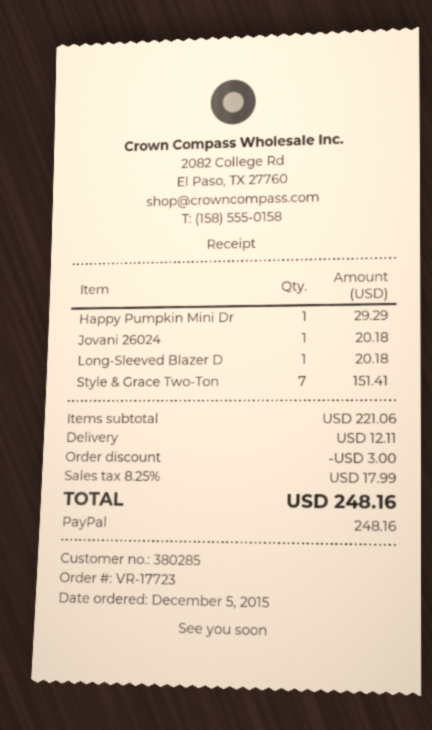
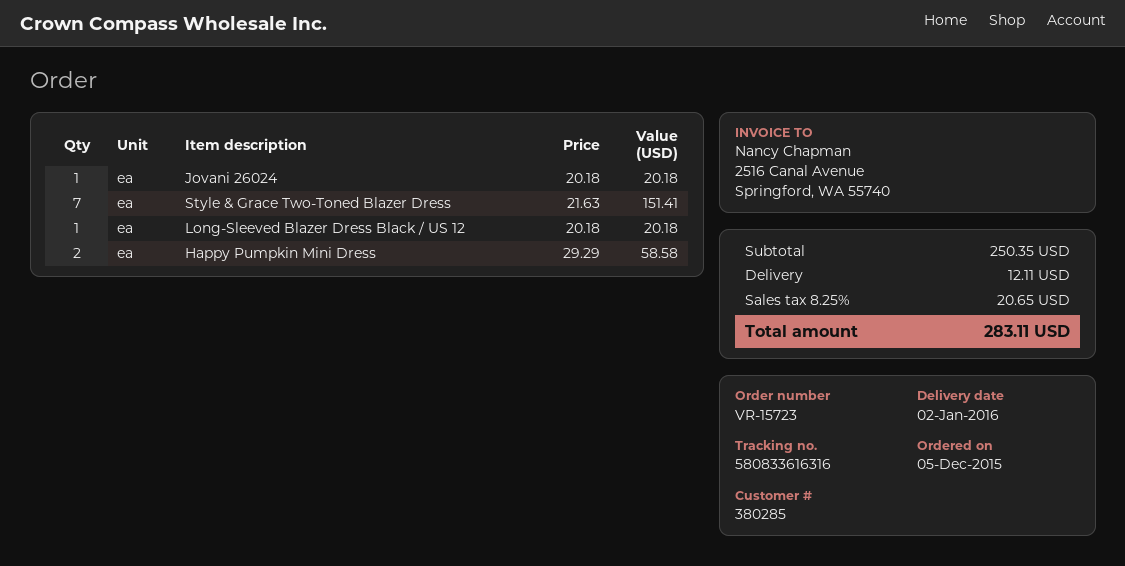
order number: VR-17723 -> VR-15723
Happy Pumpkin Mini Dr: 1 for 29.29 -> 2 for 58.58
subtotal: 221.06 -> 250.35
discount: 3.00 -> none
tax: 8.25% = 17.99 -> 8.25% = 20.65
total: 248.16 -> 283.11

